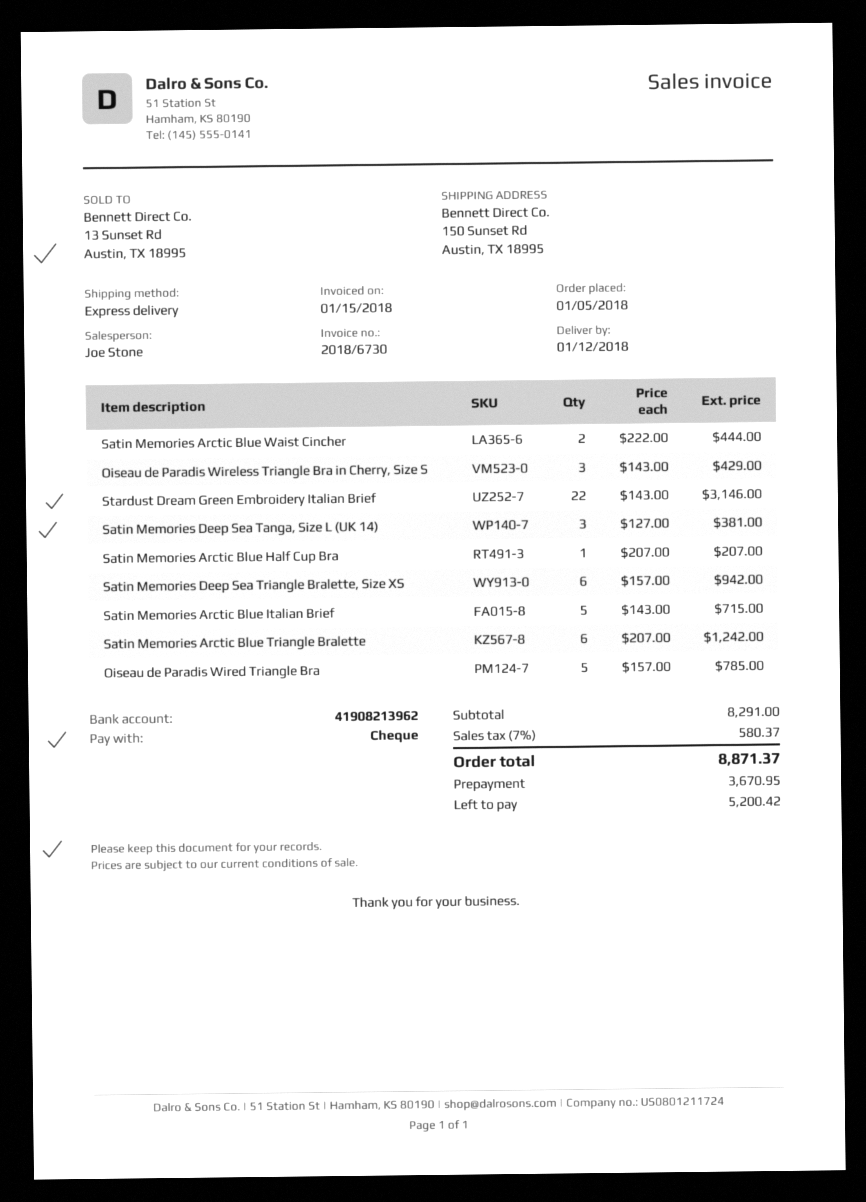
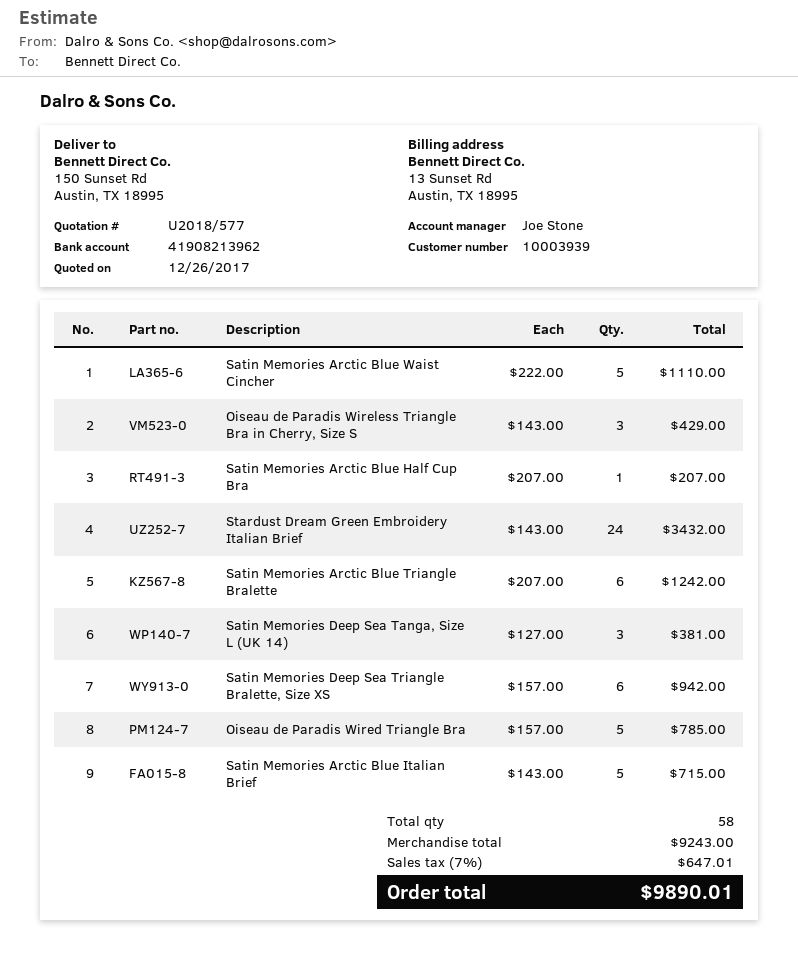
Satin Memories Arctic Blue Waist Cincher: 2 x 222.00 = 444.00 -> 5 x 222.00 = 1110.00
Stardust Dream Green Embroidery Italian Brief: 22 x 143.00 = 3146.00 -> 24 x 143.00 = 3432.00
subtotal: 8291.00 -> 9243.00
tax: 7% = 580.37 -> 7% = 647.01
total: 8871.37 -> 9890.01

